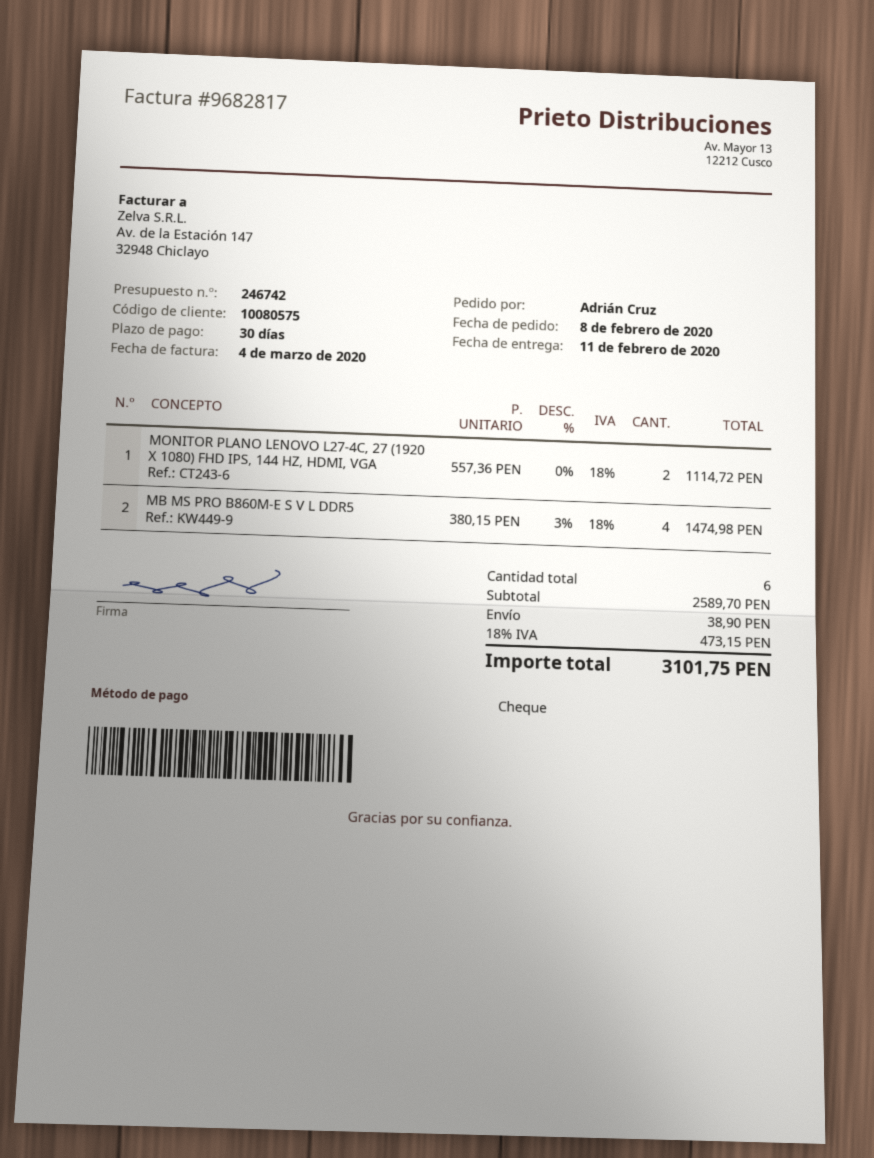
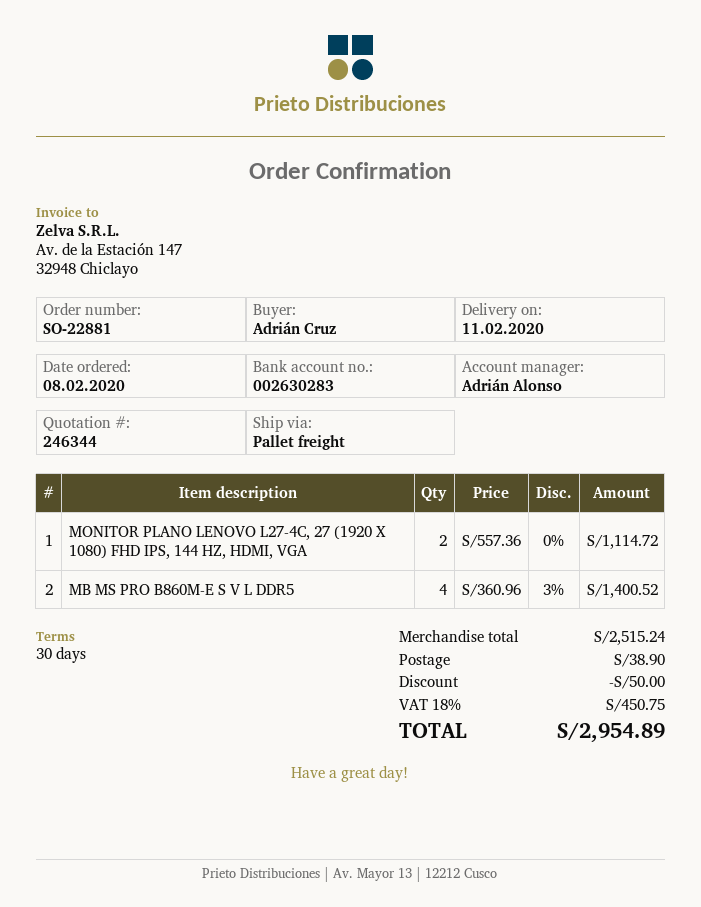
quote number: 246742 -> 246344
MB MS PRO B860M-E S V L DDR5: 4 x 380.15 - 3% = 1474.98 -> 4 x 360.96 - 3% = 1400.52
subtotal: 2589.70 -> 2515.24
discount: none -> 50.00
tax: 18% = 473.15 -> 18% = 450.75
total: 3101.75 -> 2954.89

